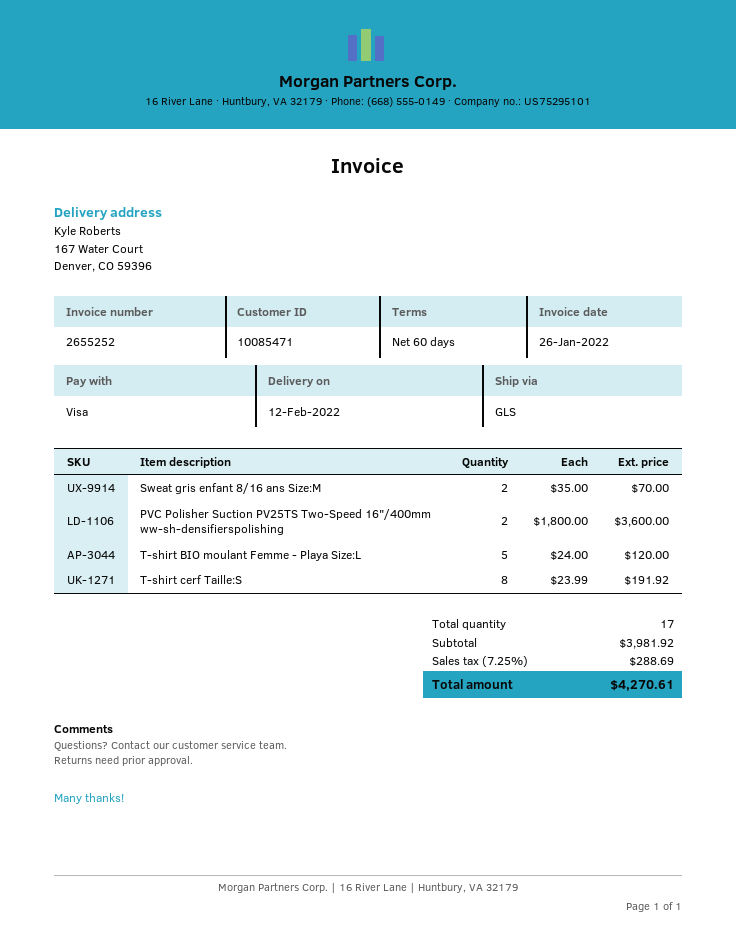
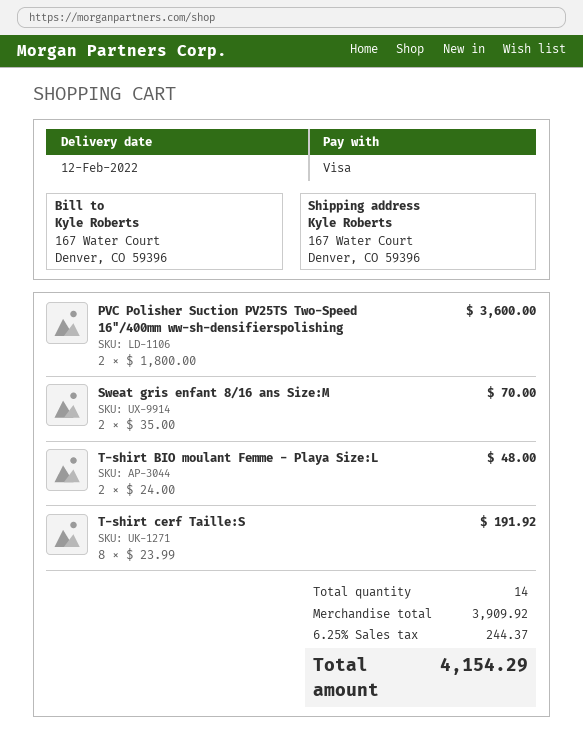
T-shirt BIO moulant Femme - Playa Size:L: 5 x 24.00 = 120.00 -> 2 x 24.00 = 48.00
total quantity: 17 -> 14
subtotal: 3981.92 -> 3909.92
tax: 7.25% = 288.69 -> 6.25% = 244.37
total: 4270.61 -> 4154.29

